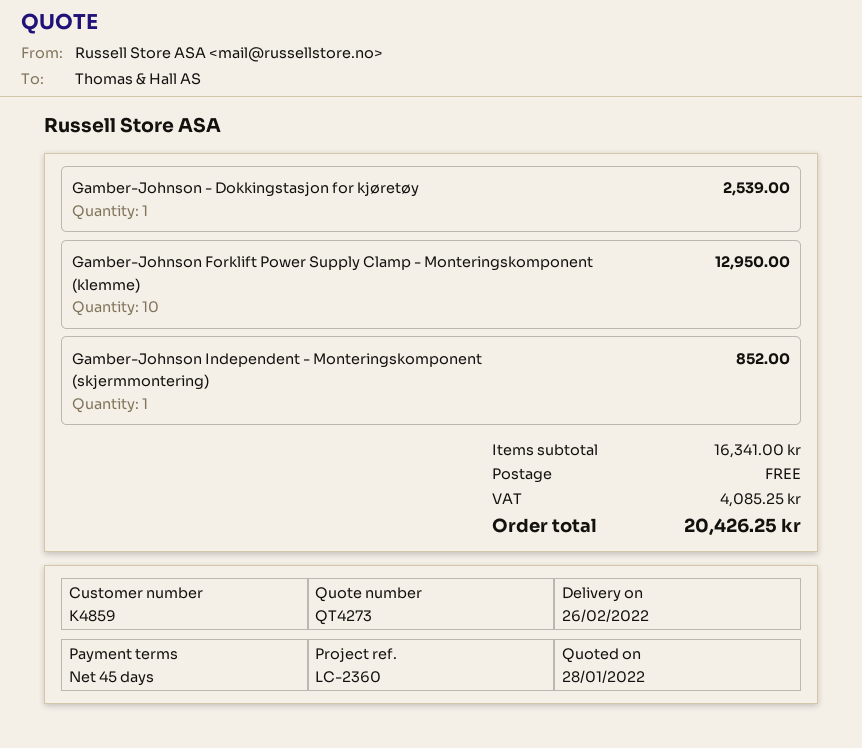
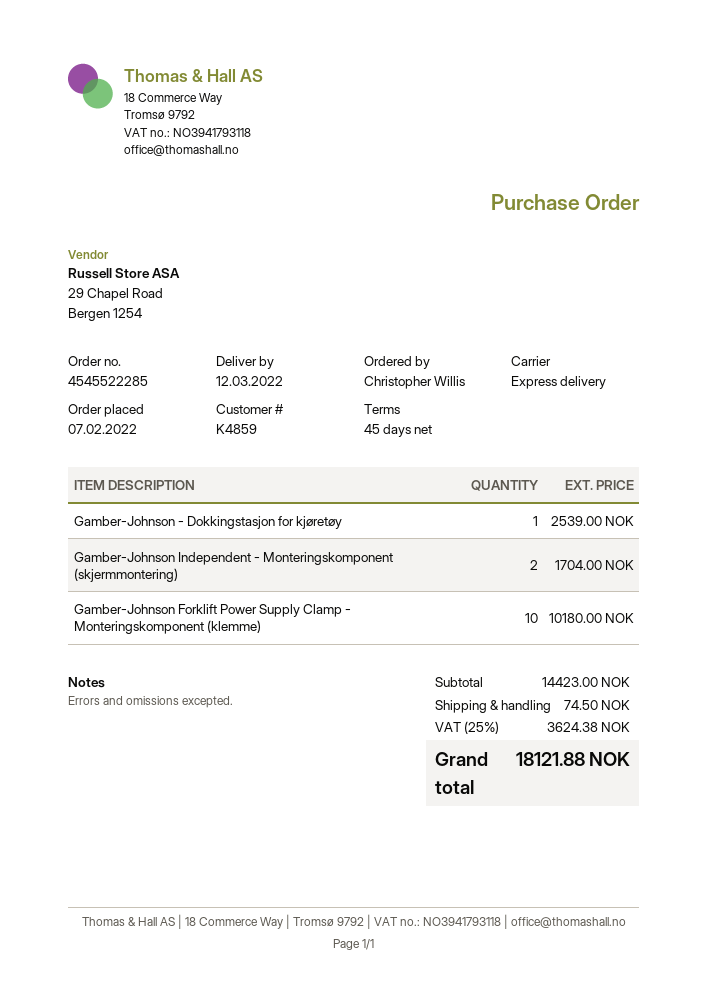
delivery date: 2022-02-26 -> 2022-03-12
Gamber-Johnson Forklift Power Supply Clamp - Monteringskomponent (klemme): 10 for 12950.00 -> 10 for 10180.00
Gamber-Johnson Independent - Monteringskomponent (skjermmontering): 1 for 852.00 -> 2 for 1704.00
subtotal: 16341.00 -> 14423.00
shipping: 0.00 -> 74.50
tax: 4085.25 -> 3624.38
total: 20426.25 -> 18121.88

